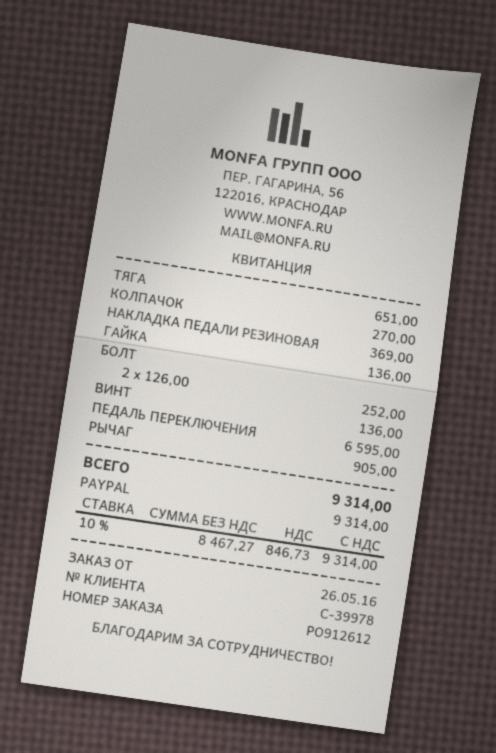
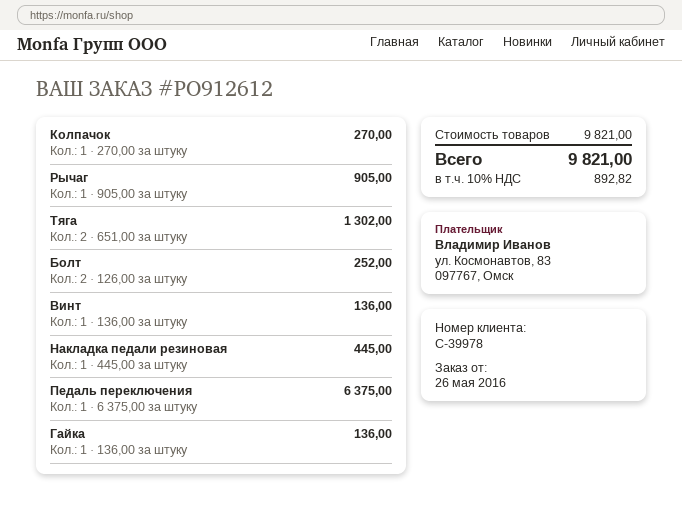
ТЯГА: 1 x 651.00 = 651.00 -> 2 x 651.00 = 1302.00
НАКЛАДКА ПЕДАЛИ РЕЗИНОВАЯ: 1 x 369.00 = 369.00 -> 1 x 445.00 = 445.00
ПЕДАЛЬ ПЕРЕКЛЮЧЕНИЯ: 1 x 6595.00 = 6595.00 -> 1 x 6375.00 = 6375.00
tax: 10% = 846.73 -> 10% = 892.82
total: 9314.00 -> 9821.00

